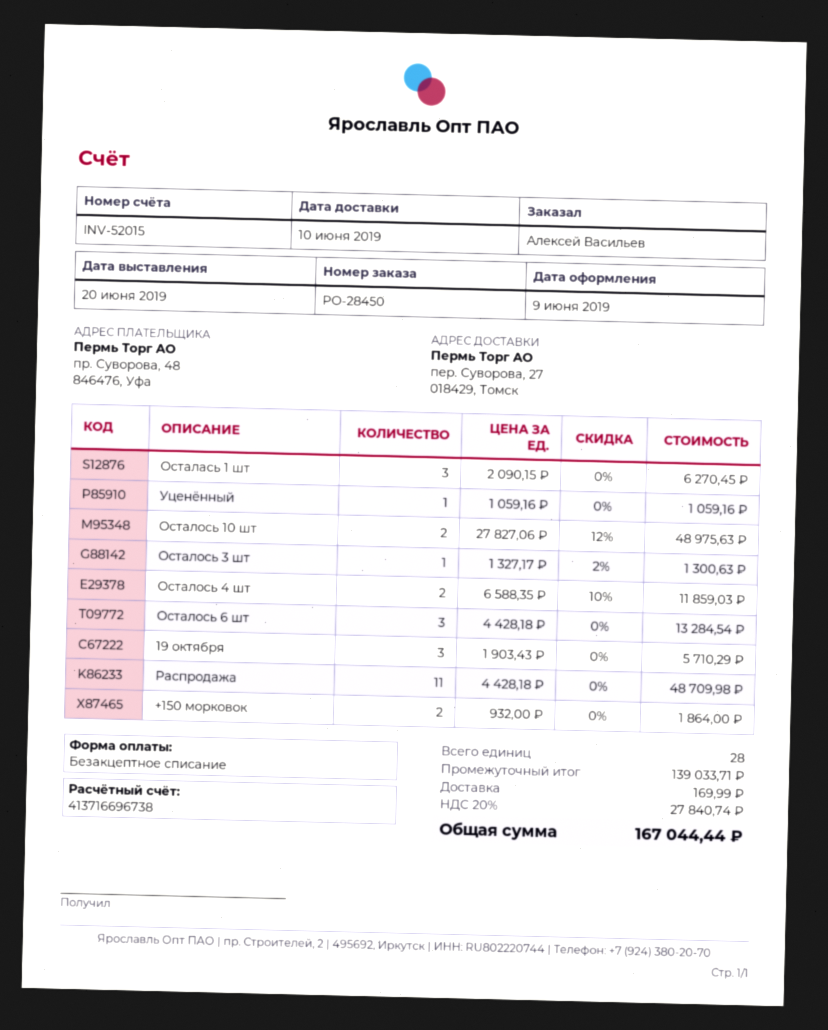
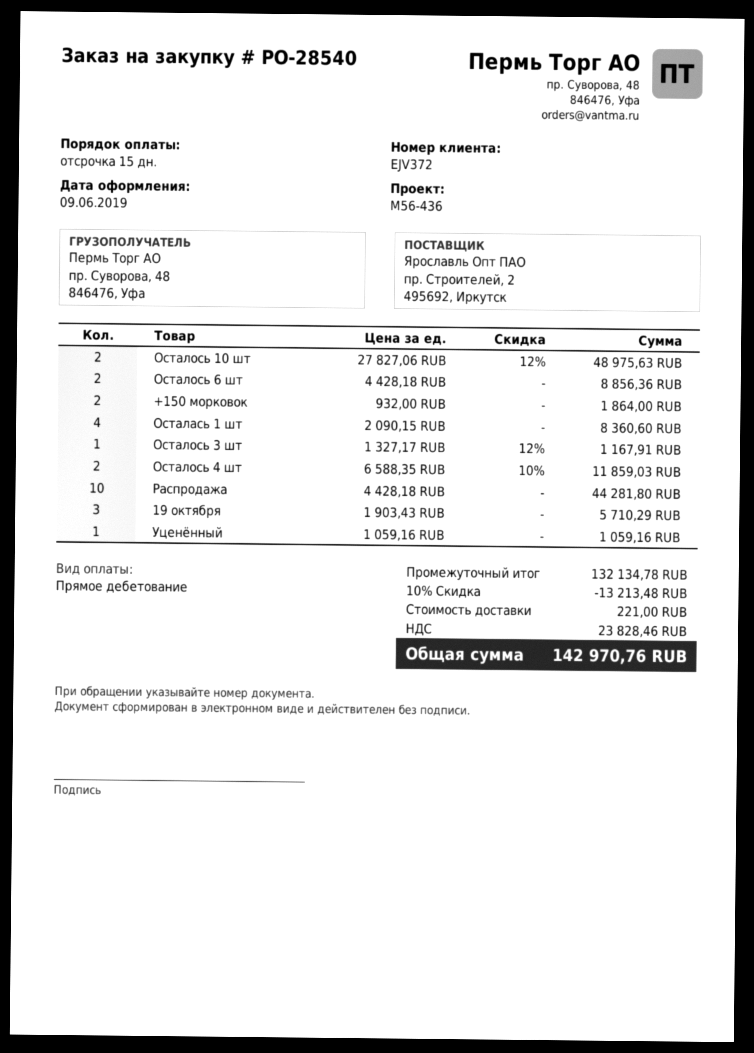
order number: PO-28450 -> PO-28540
ship to: пер. Суворова, 27, 018429, Томск -> пр. Суворова, 48, 846476, Уфа
Осталась 1 шт: 3 x 2090.15 = 6270.45 -> 4 x 2090.15 = 8360.60
Осталось 3 шт: 1 x 1327.17 - 2% = 1300.63 -> 1 x 1327.17 - 12% = 1167.91
Осталось 6 шт: 3 x 4428.18 = 13284.54 -> 2 x 4428.18 = 8856.36
Распродажа: 11 x 4428.18 = 48709.98 -> 10 x 4428.18 = 44281.80
subtotal: 139033.71 -> 132134.78
discount: none -> 10% = 13213.48
shipping: 169.99 -> 221.00
tax: 27840.74 -> 23828.46
total: 167044.44 -> 142970.76

